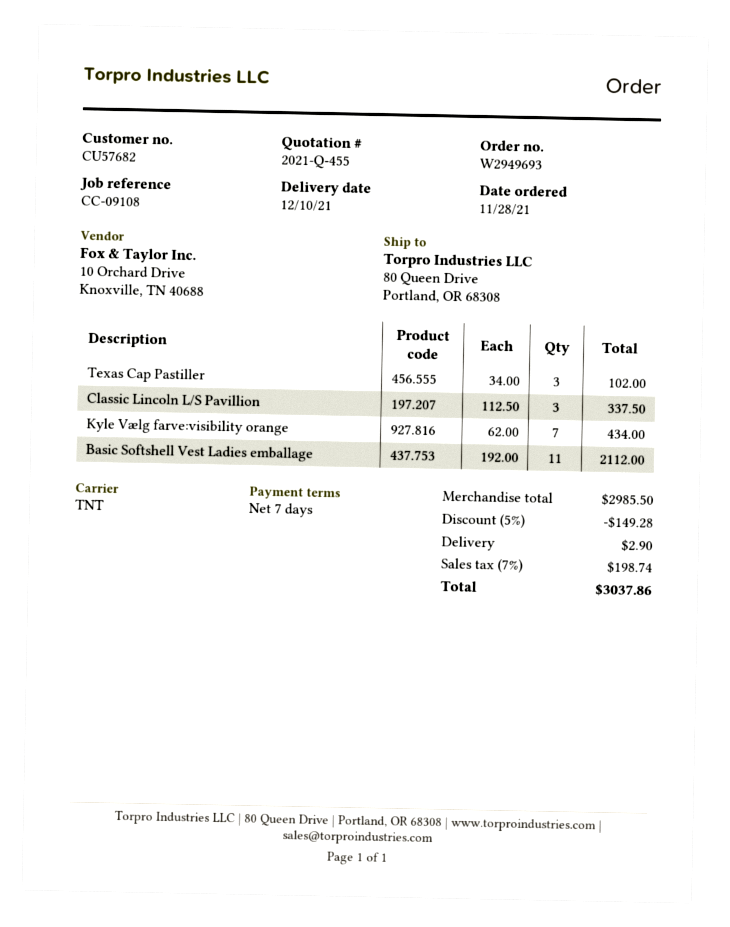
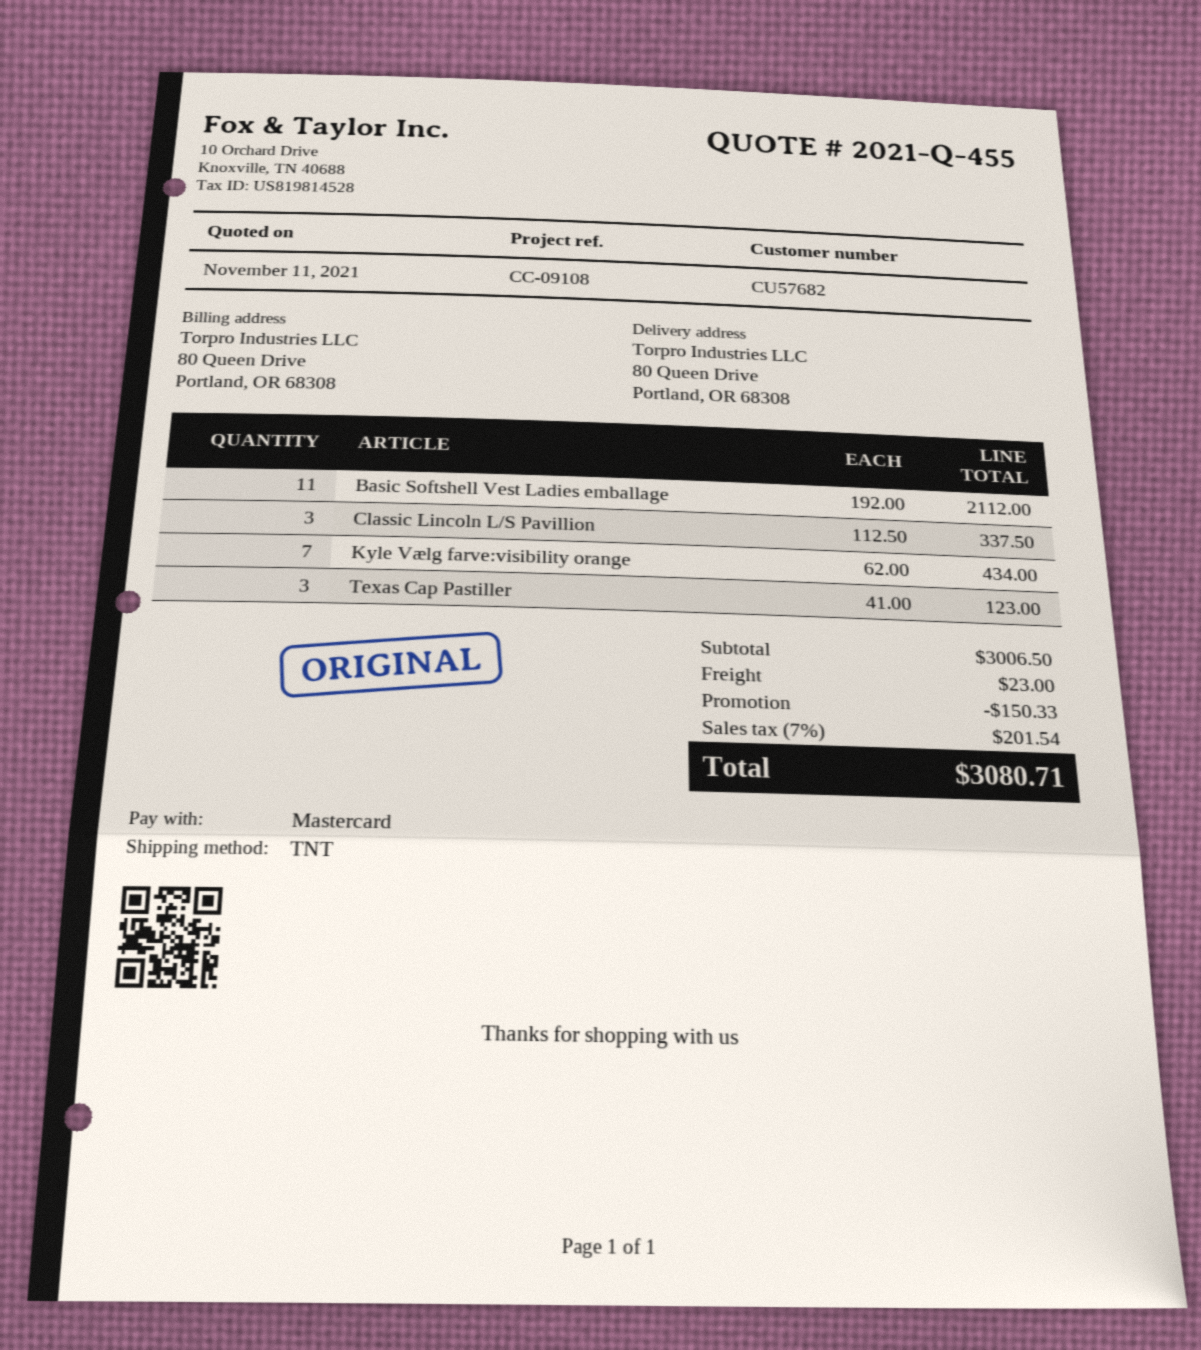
Texas Cap Pastiller: 3 x 34.00 = 102.00 -> 3 x 41.00 = 123.00
subtotal: 2985.50 -> 3006.50
discount: 149.28 -> 150.33
shipping: 2.90 -> 23.00
tax: 7% = 198.74 -> 7% = 201.54
total: 3037.86 -> 3080.71

